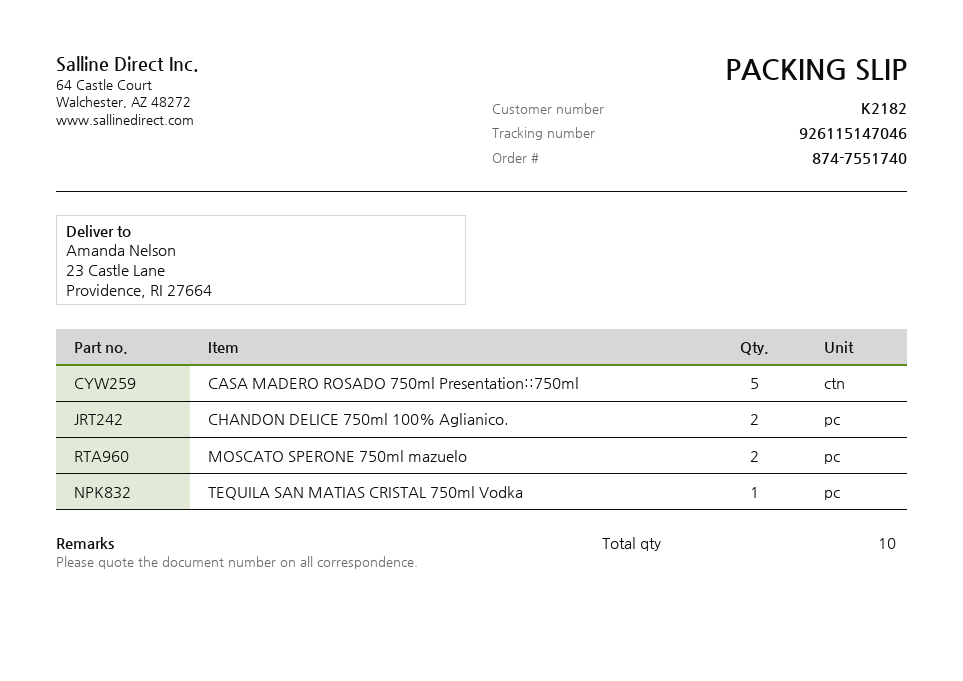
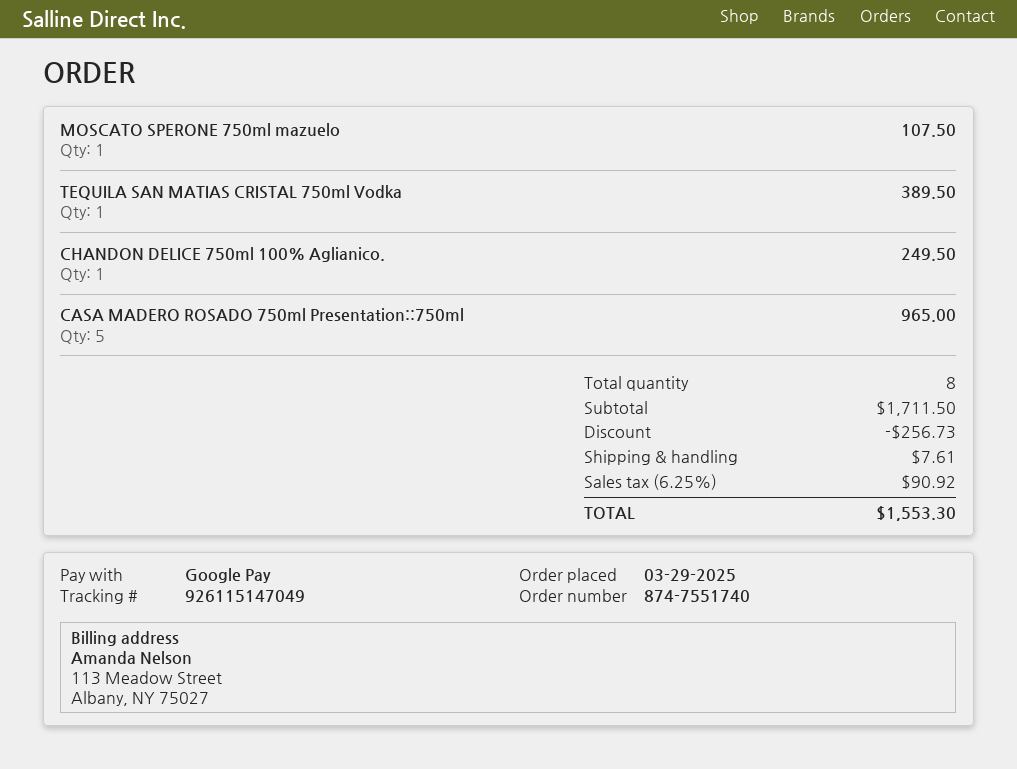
tracking number: 926115147046 -> 926115147049
CHANDON DELICE 750ml 100% Aglianico.: 2 -> 1
MOSCATO SPERONE 750ml mazuelo: 2 -> 1
total quantity: 10 -> 8

